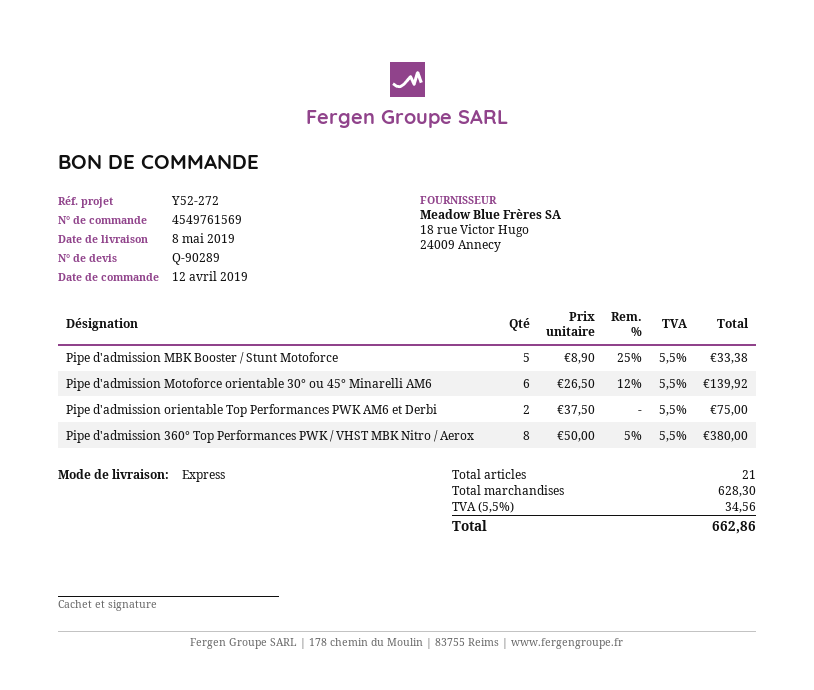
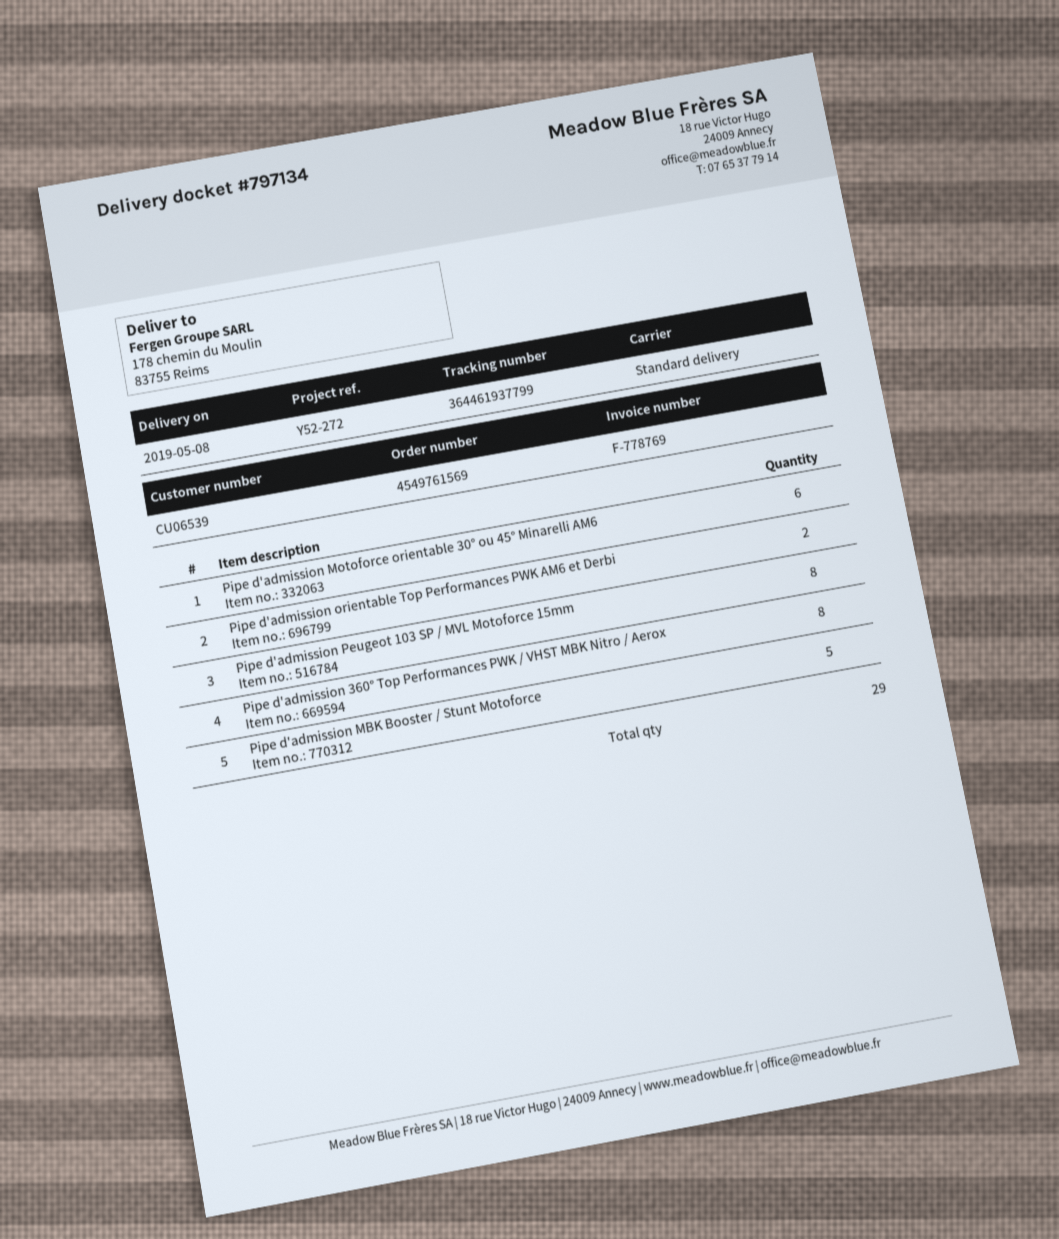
shipping method: express -> standard
Pipe d'admission Peugeot 103 SP / MVL Motoforce 15mm: none -> 8
total quantity: 21 -> 29

